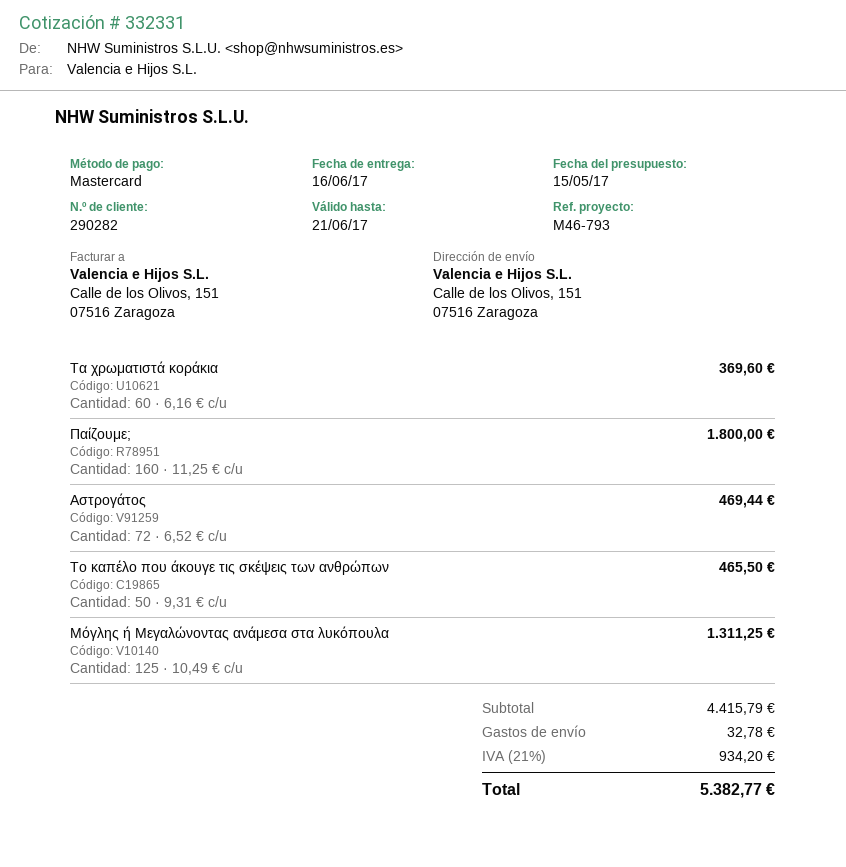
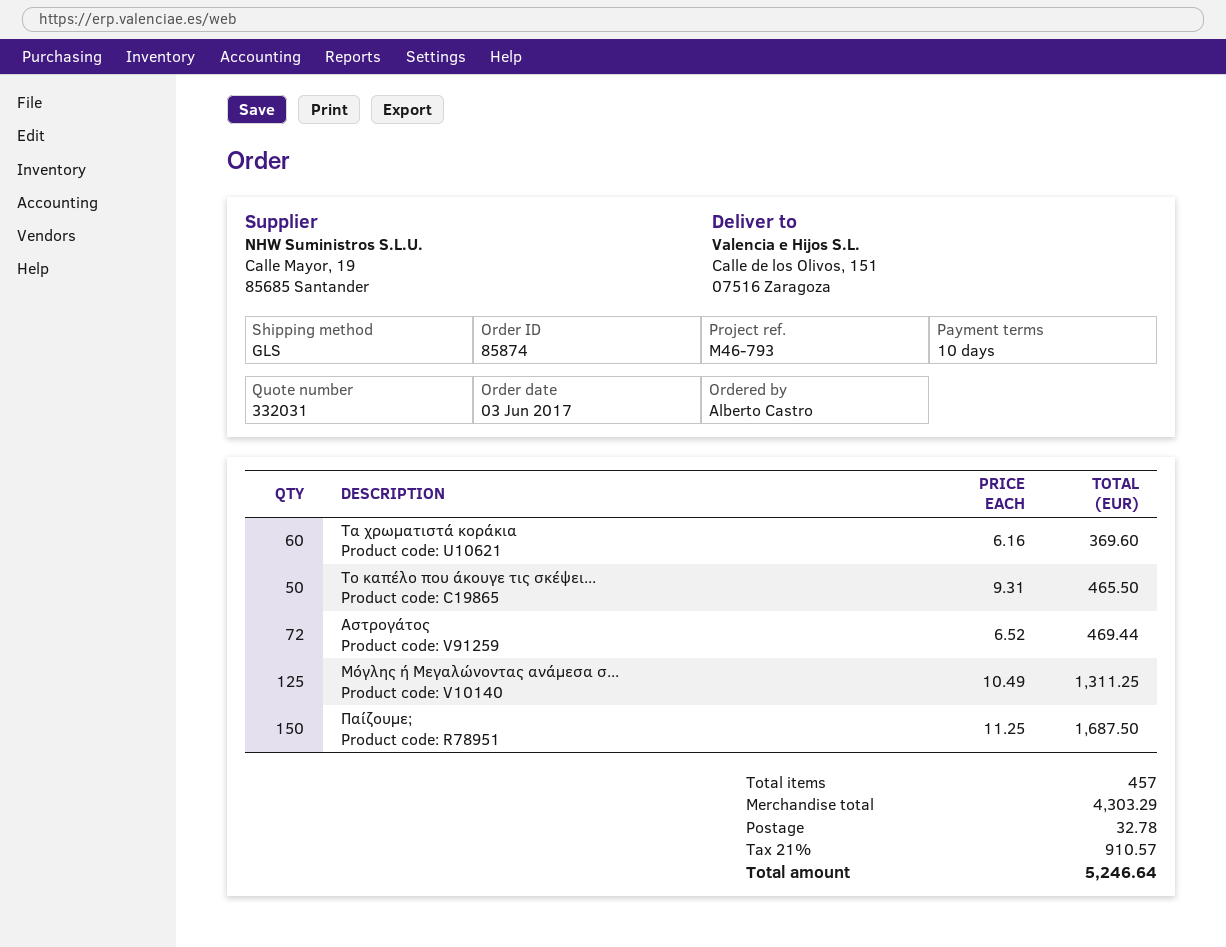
quote number: 332331 -> 332031
Παίζουμε;: 160 x 11.25 = 1800.00 -> 150 x 11.25 = 1687.50
subtotal: 4415.79 -> 4303.29
tax: 21% = 934.20 -> 21% = 910.57
total: 5382.77 -> 5246.64

